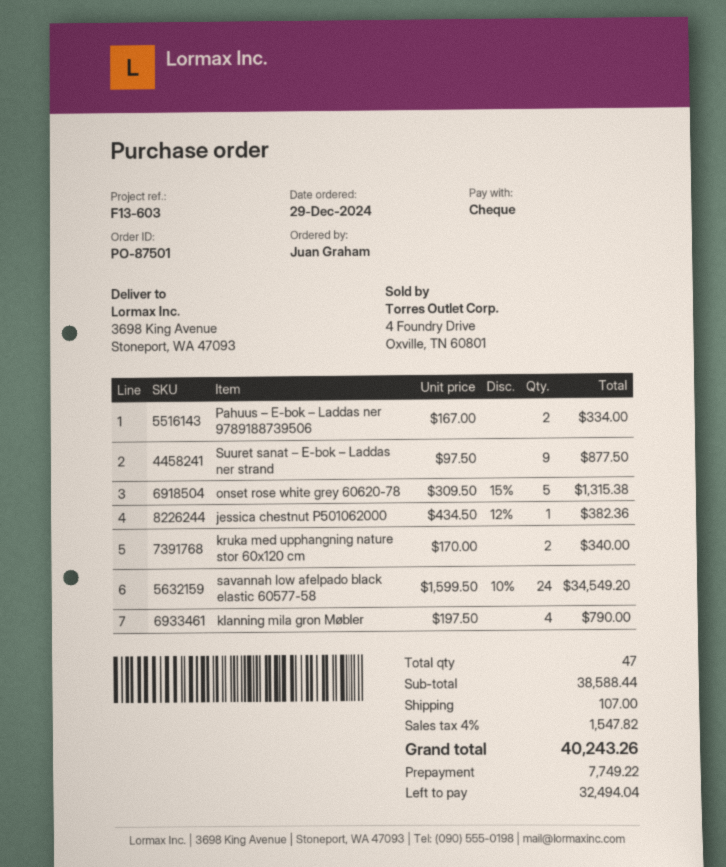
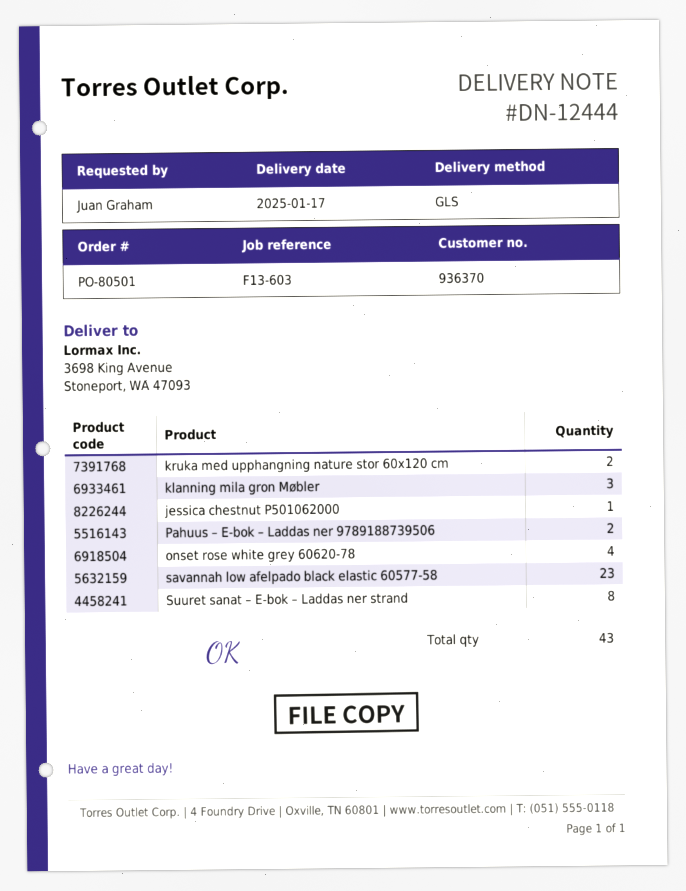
order number: PO-87501 -> PO-80501
Suuret sanat – E-bok – Laddas ner strand: 9 -> 8
onset rose white grey 60620-78: 5 -> 4
savannah low afelpado black elastic 60577-58: 24 -> 23
klanning mila gron Møbler: 4 -> 3
total quantity: 47 -> 43

